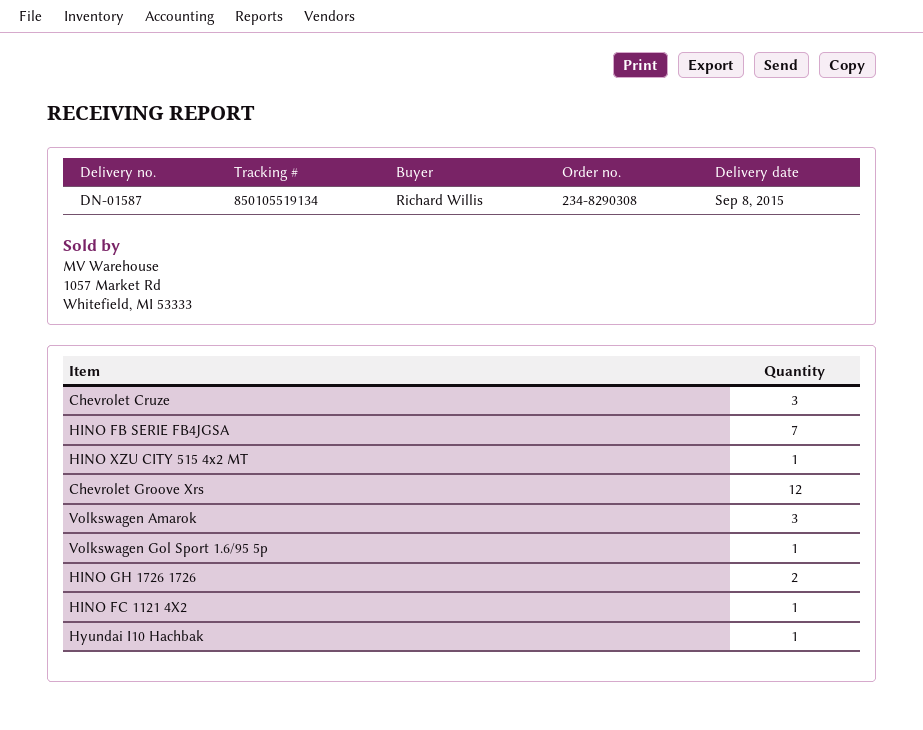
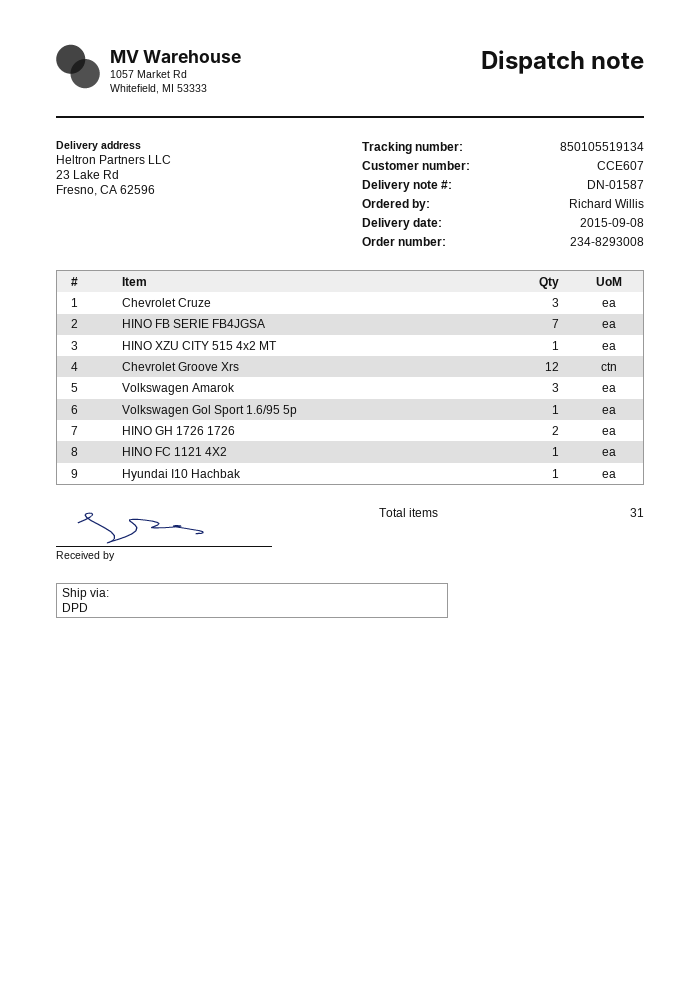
order number: 234-8290308 -> 234-8293008

